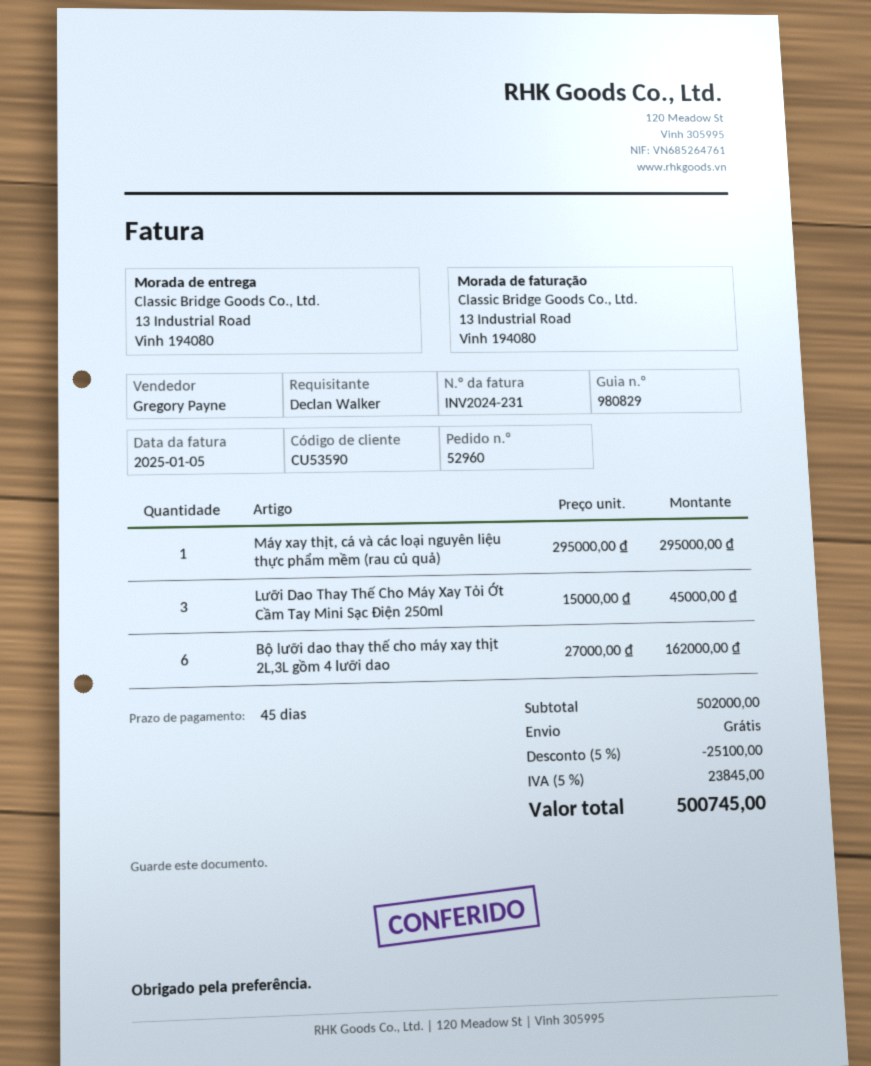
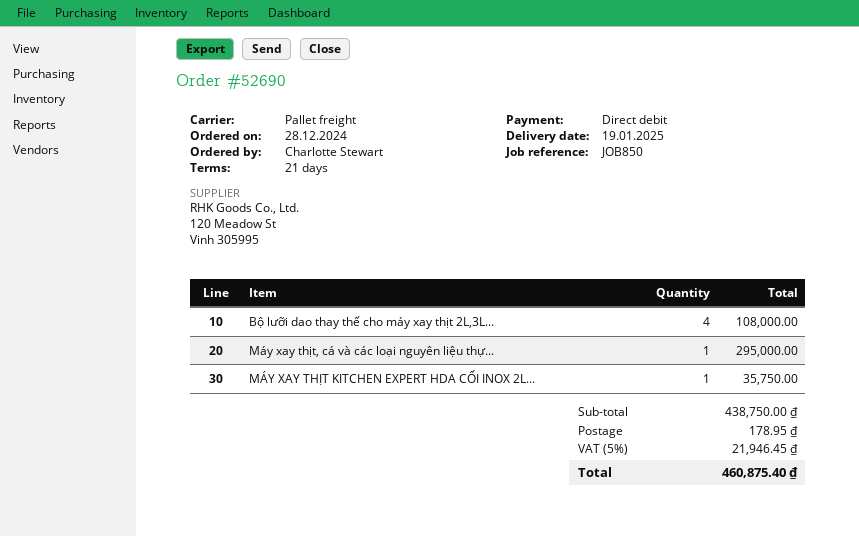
order number: 52960 -> 52690
payment terms: 45 days -> 21 days
ordered by: Declan Walker -> Charlotte Stewart
Lưỡi Dao Thay Thế Cho Máy Xay Tỏi Ớt Cầm Tay Mini Sạc Điện 250ml: 3 for 45000.00 -> none
Bộ lưỡi dao thay thế cho máy xay thịt 2L,3L gồm 4 lưỡi dao: 6 for 162000.00 -> 4 for 108000.00
MÁY XAY THỊT KITCHEN EXPERT HDA CỐI INOX 2L...: none -> 1 for 35750.00
subtotal: 502000.00 -> 438750.00
discount: 5% = 25100.00 -> none
shipping: 0.00 -> 178.95
tax: 5% = 23845.00 -> 5% = 21946.45
total: 500745.00 -> 460875.40

